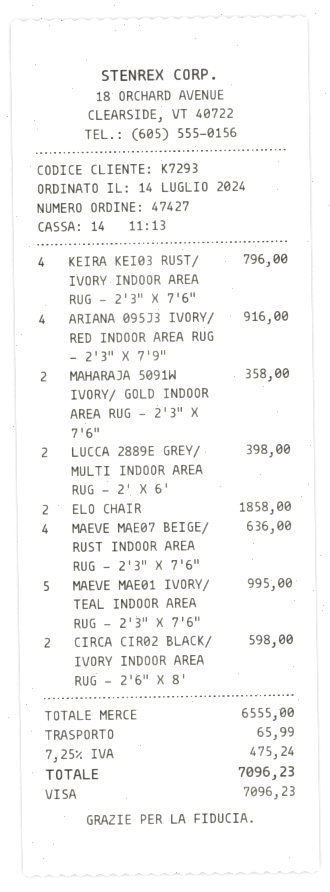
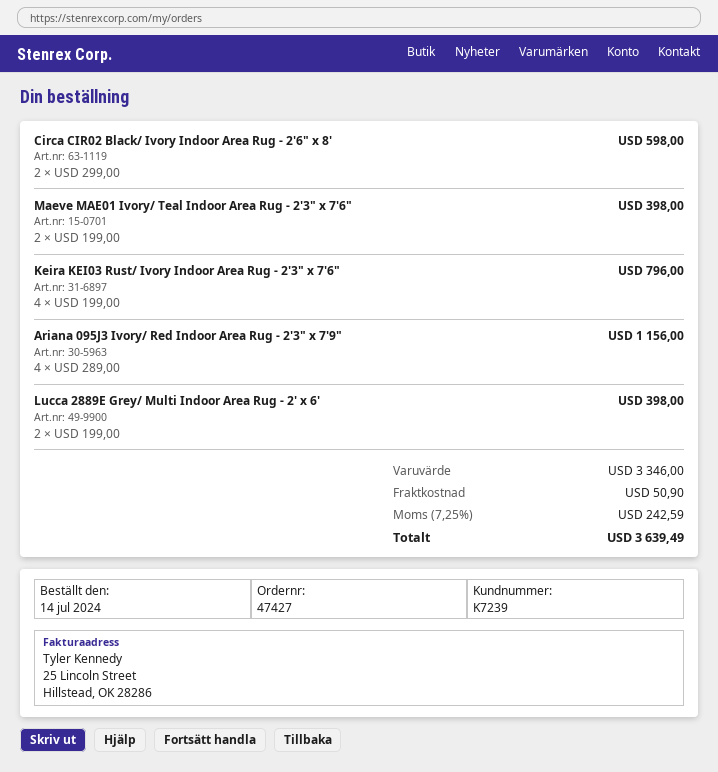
customer number: K7293 -> K7239
ARIANA 095J3 IVORY/ RED INDOOR AREA RUG - 2'3" X 7'9": 4 for 916.00 -> 4 for 1156.00
MAHARAJA 5091W IVORY/ GOLD INDOOR AREA RUG - 2'3" X 7'6": 2 for 358.00 -> none
ELO CHAIR: 2 for 1858.00 -> none
MAEVE MAE07 BEIGE/ RUST INDOOR AREA RUG - 2'3" X 7'6": 4 for 636.00 -> none
MAEVE MAE01 IVORY/ TEAL INDOOR AREA RUG - 2'3" X 7'6": 5 for 995.00 -> 2 for 398.00
subtotal: 6555.00 -> 3346.00
shipping: 65.99 -> 50.90
tax: 7.25% = 475.24 -> 7.25% = 242.59
total: 7096.23 -> 3639.49

